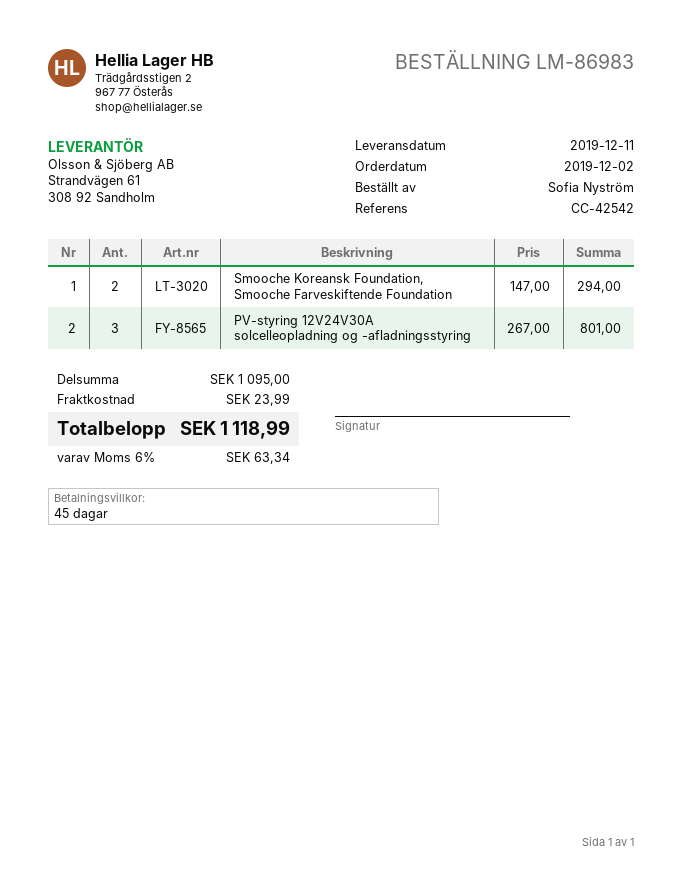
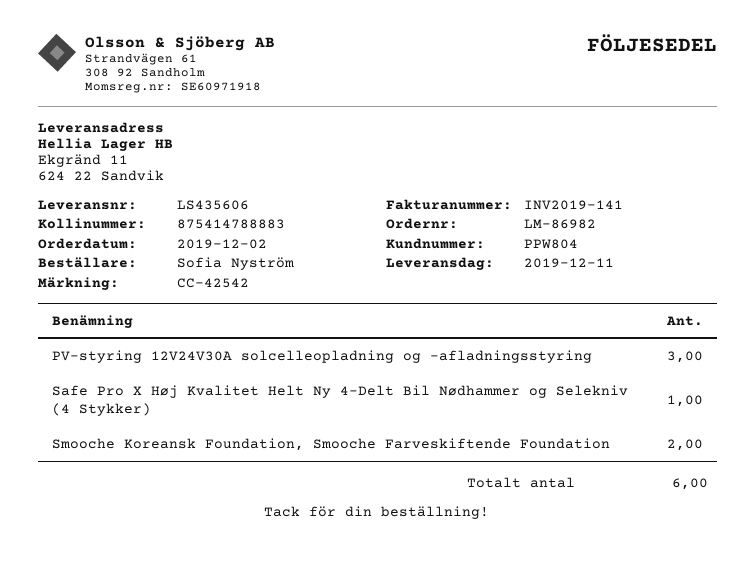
order number: LM-86983 -> LM-86982
Safe Pro X Høj Kvalitet Helt Ny 4-Delt Bil Nødhammer og Selekniv (4 Stykker): none -> 1

